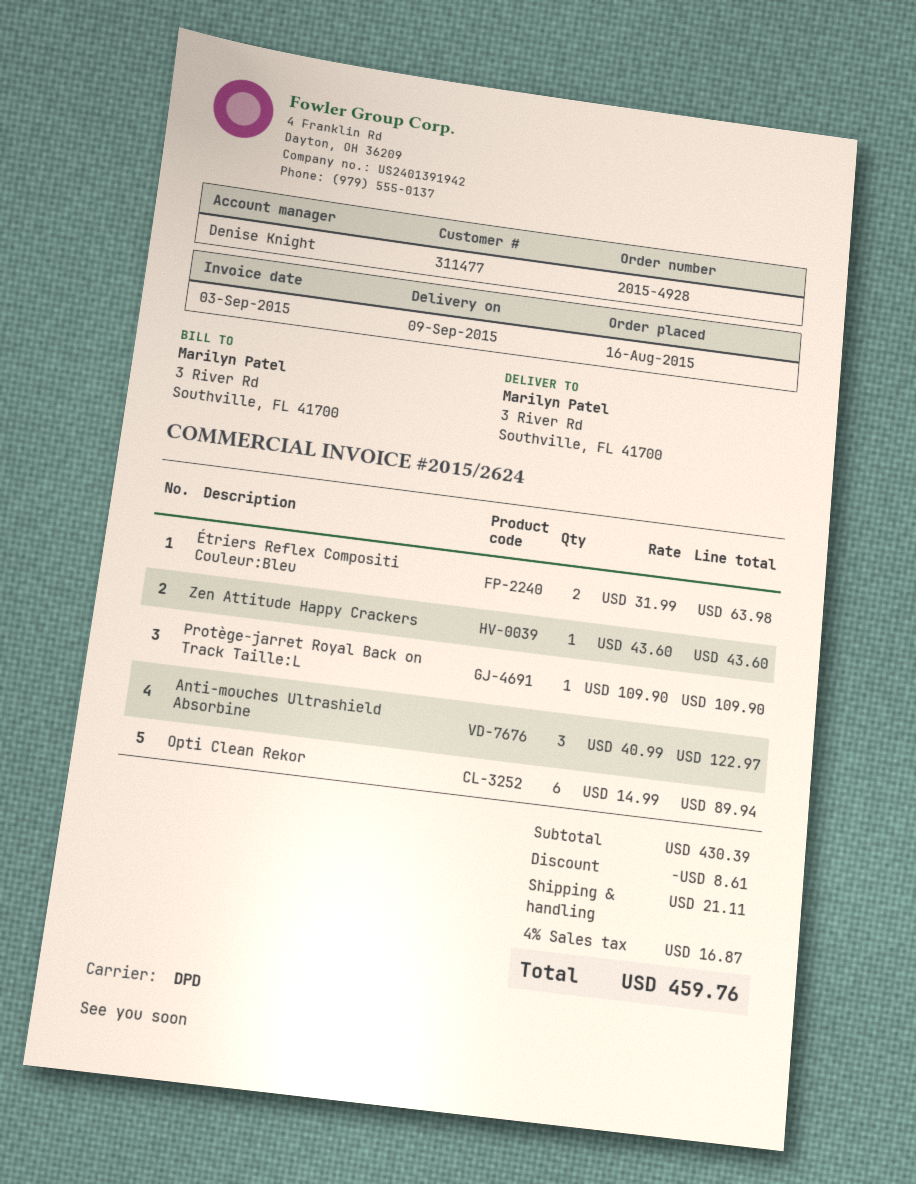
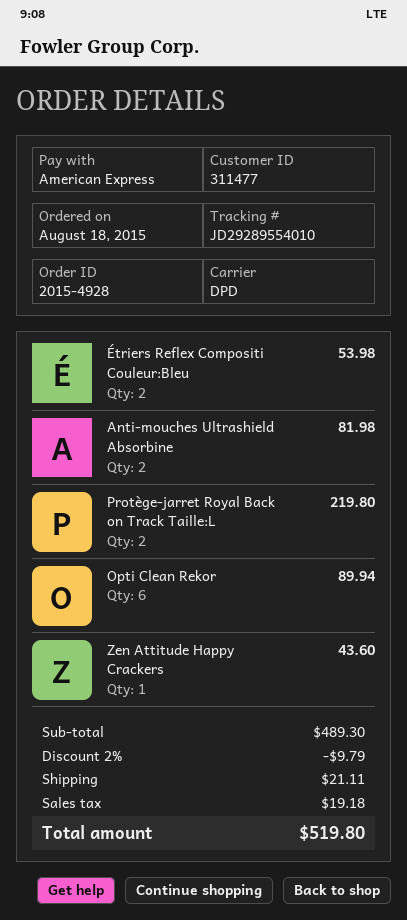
order date: 2015-08-16 -> 2015-08-18
Étriers Reflex Compositi Couleur:Bleu: 2 for 63.98 -> 2 for 53.98
Protège-jarret Royal Back on Track Taille:L: 1 for 109.90 -> 2 for 219.80
Anti-mouches Ultrashield Absorbine: 3 for 122.97 -> 2 for 81.98
subtotal: 430.39 -> 489.30
discount: 8.61 -> 9.79
tax: 16.87 -> 19.18
total: 459.76 -> 519.80

